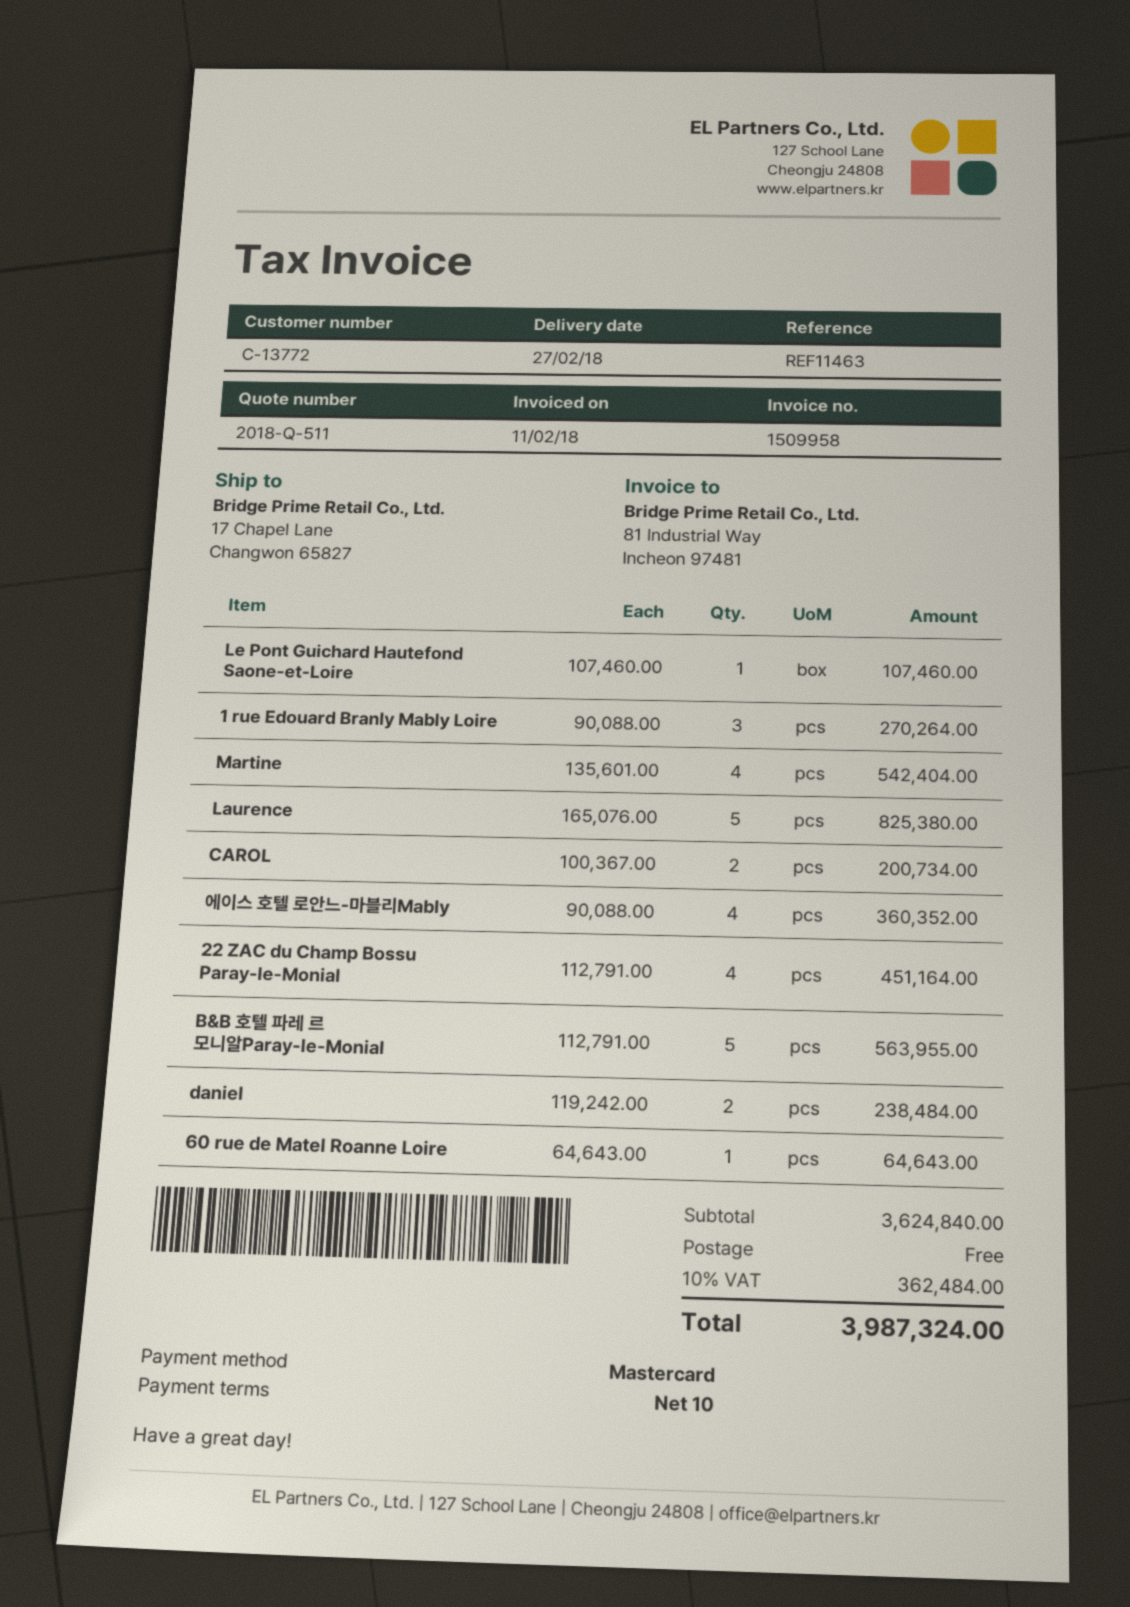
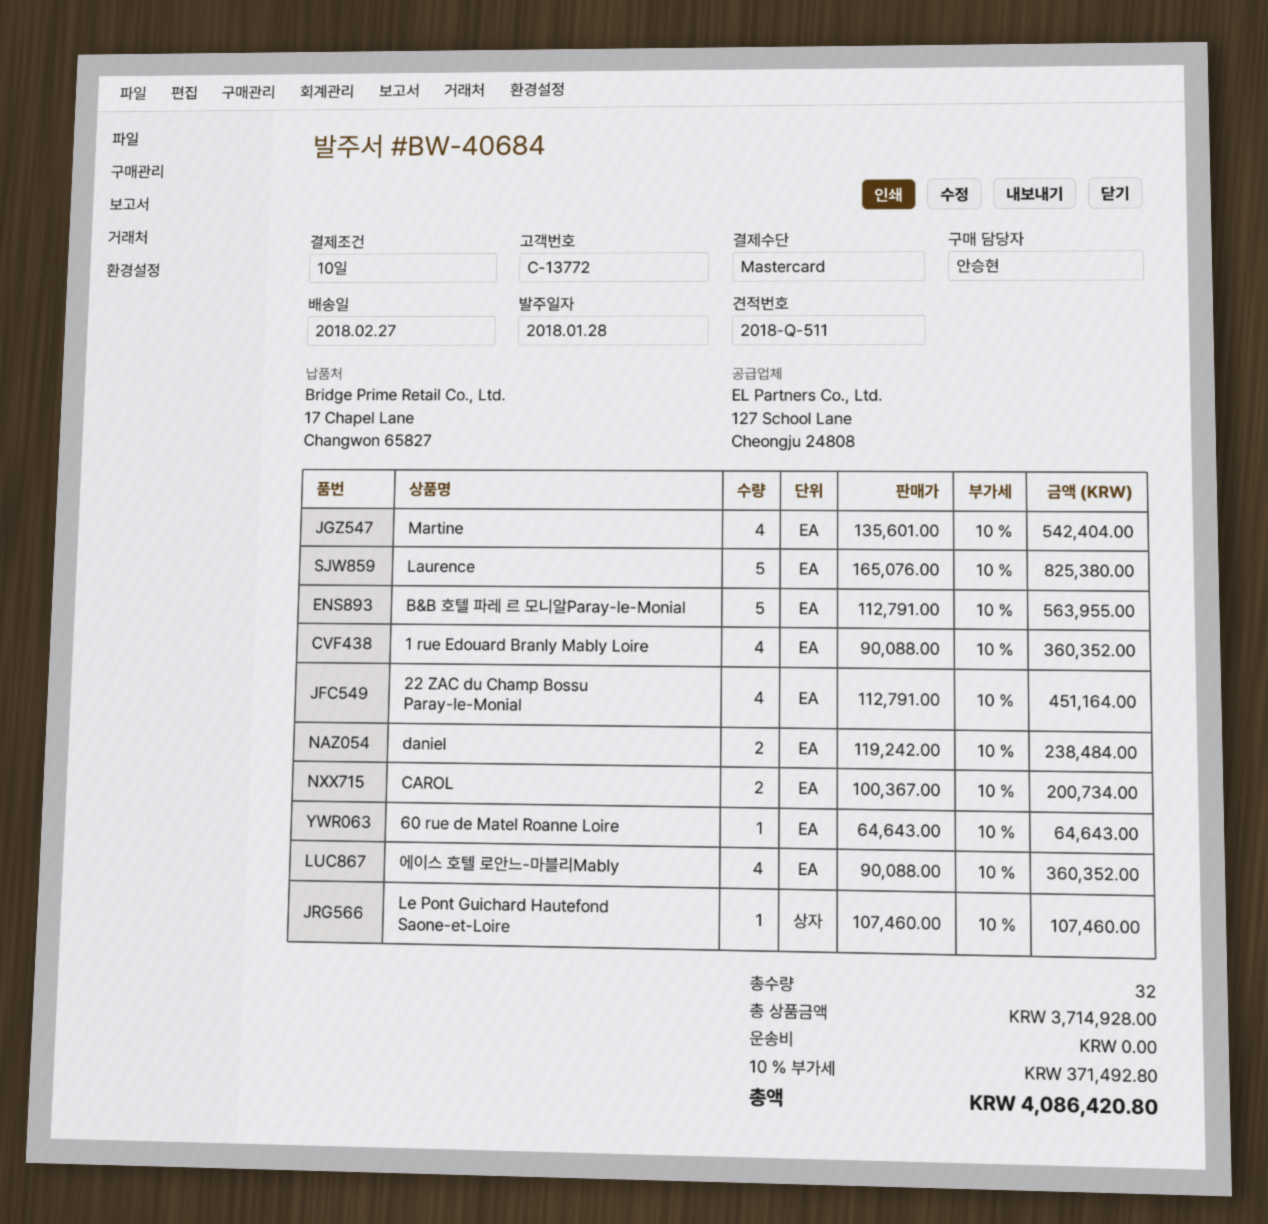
1 rue Edouard Branly Mably Loire: 3 x 90088.00 = 270264.00 -> 4 x 90088.00 = 360352.00
subtotal: 3624840.00 -> 3714928.00
tax: 10% = 362484.00 -> 10% = 371492.80
total: 3987324.00 -> 4086420.80

